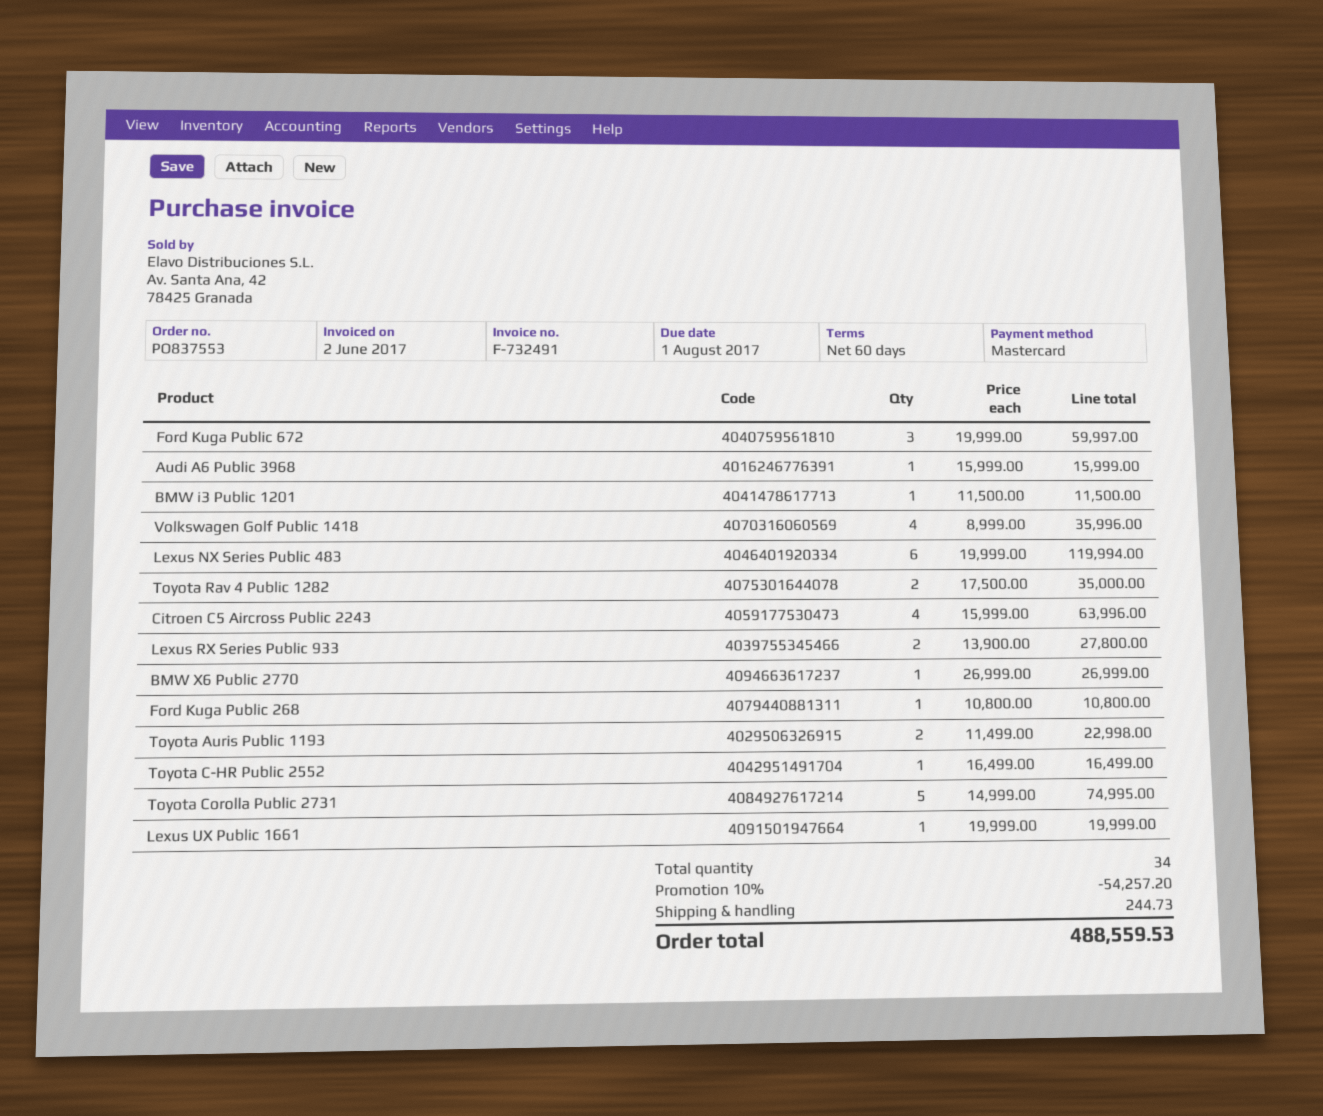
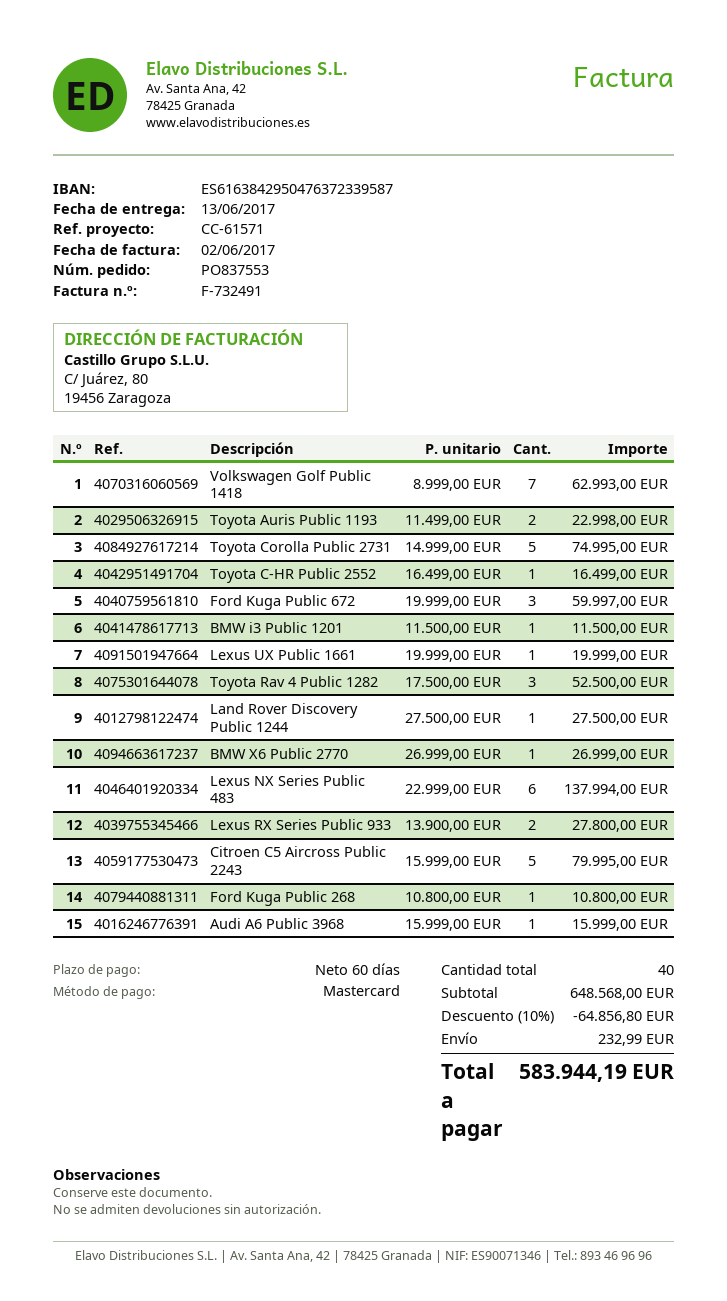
Volkswagen Golf Public 1418: 4 x 8999.00 = 35996.00 -> 7 x 8999.00 = 62993.00
Lexus NX Series Public 483: 6 x 19999.00 = 119994.00 -> 6 x 22999.00 = 137994.00
Toyota Rav 4 Public 1282: 2 x 17500.00 = 35000.00 -> 3 x 17500.00 = 52500.00
Citroen C5 Aircross Public 2243: 4 x 15999.00 = 63996.00 -> 5 x 15999.00 = 79995.00
Land Rover Discovery Public 1244: none -> 1 x 27500.00 = 27500.00
total quantity: 34 -> 40
discount: 10% = 54257.20 -> 10% = 64856.80
shipping: 244.73 -> 232.99
total: 488559.53 -> 583944.19

